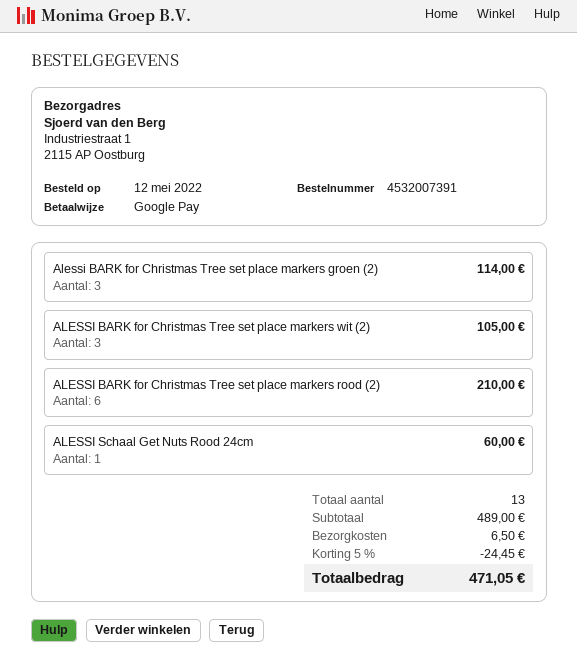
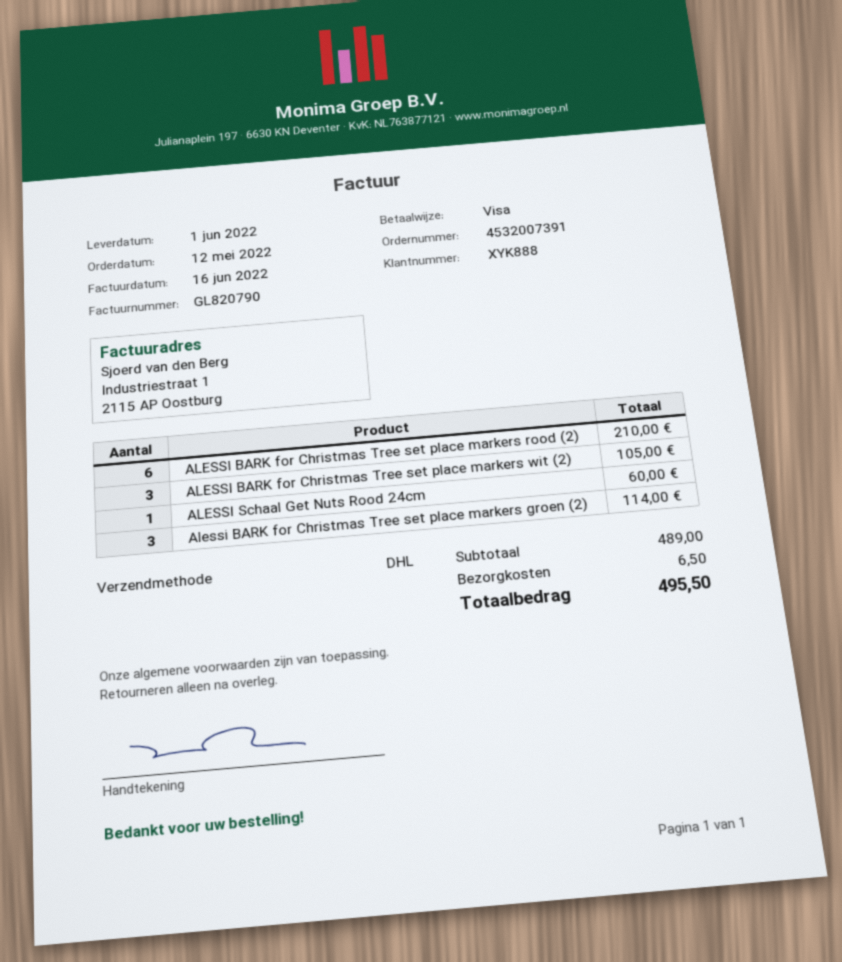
payment method: Google Pay -> Visa
discount: 5% = 24.45 -> none
total: 471.05 -> 495.50

